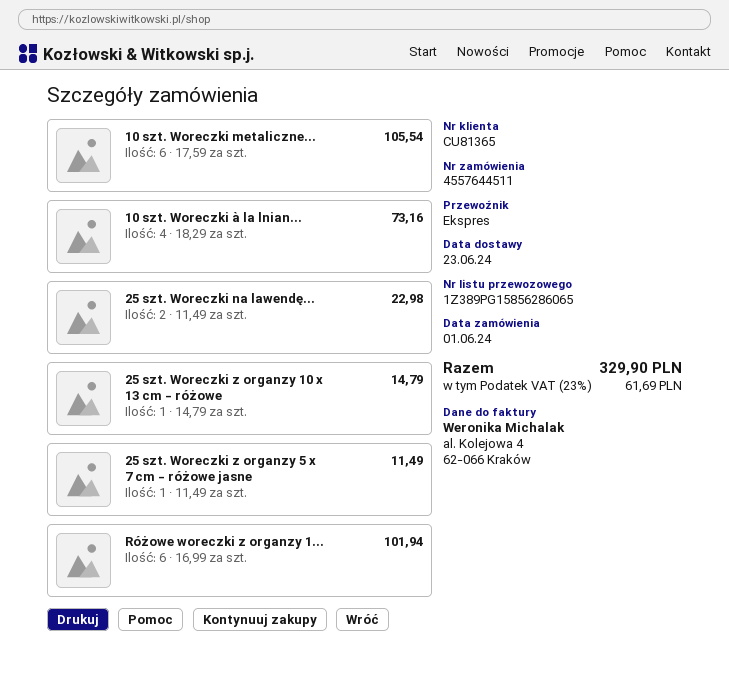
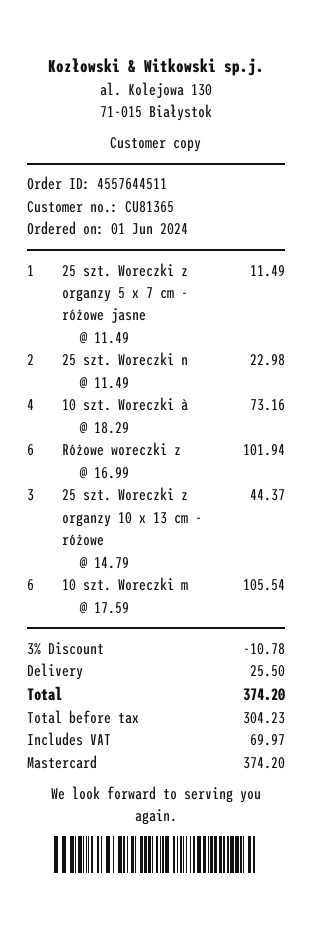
25 szt. Woreczki z organzy 10 x 13 cm - różowe: 1 x 14.79 = 14.79 -> 3 x 14.79 = 44.37
discount: none -> 3% = 10.78
shipping: none -> 25.50
tax: 61.69 -> 69.97
total: 329.90 -> 374.20

